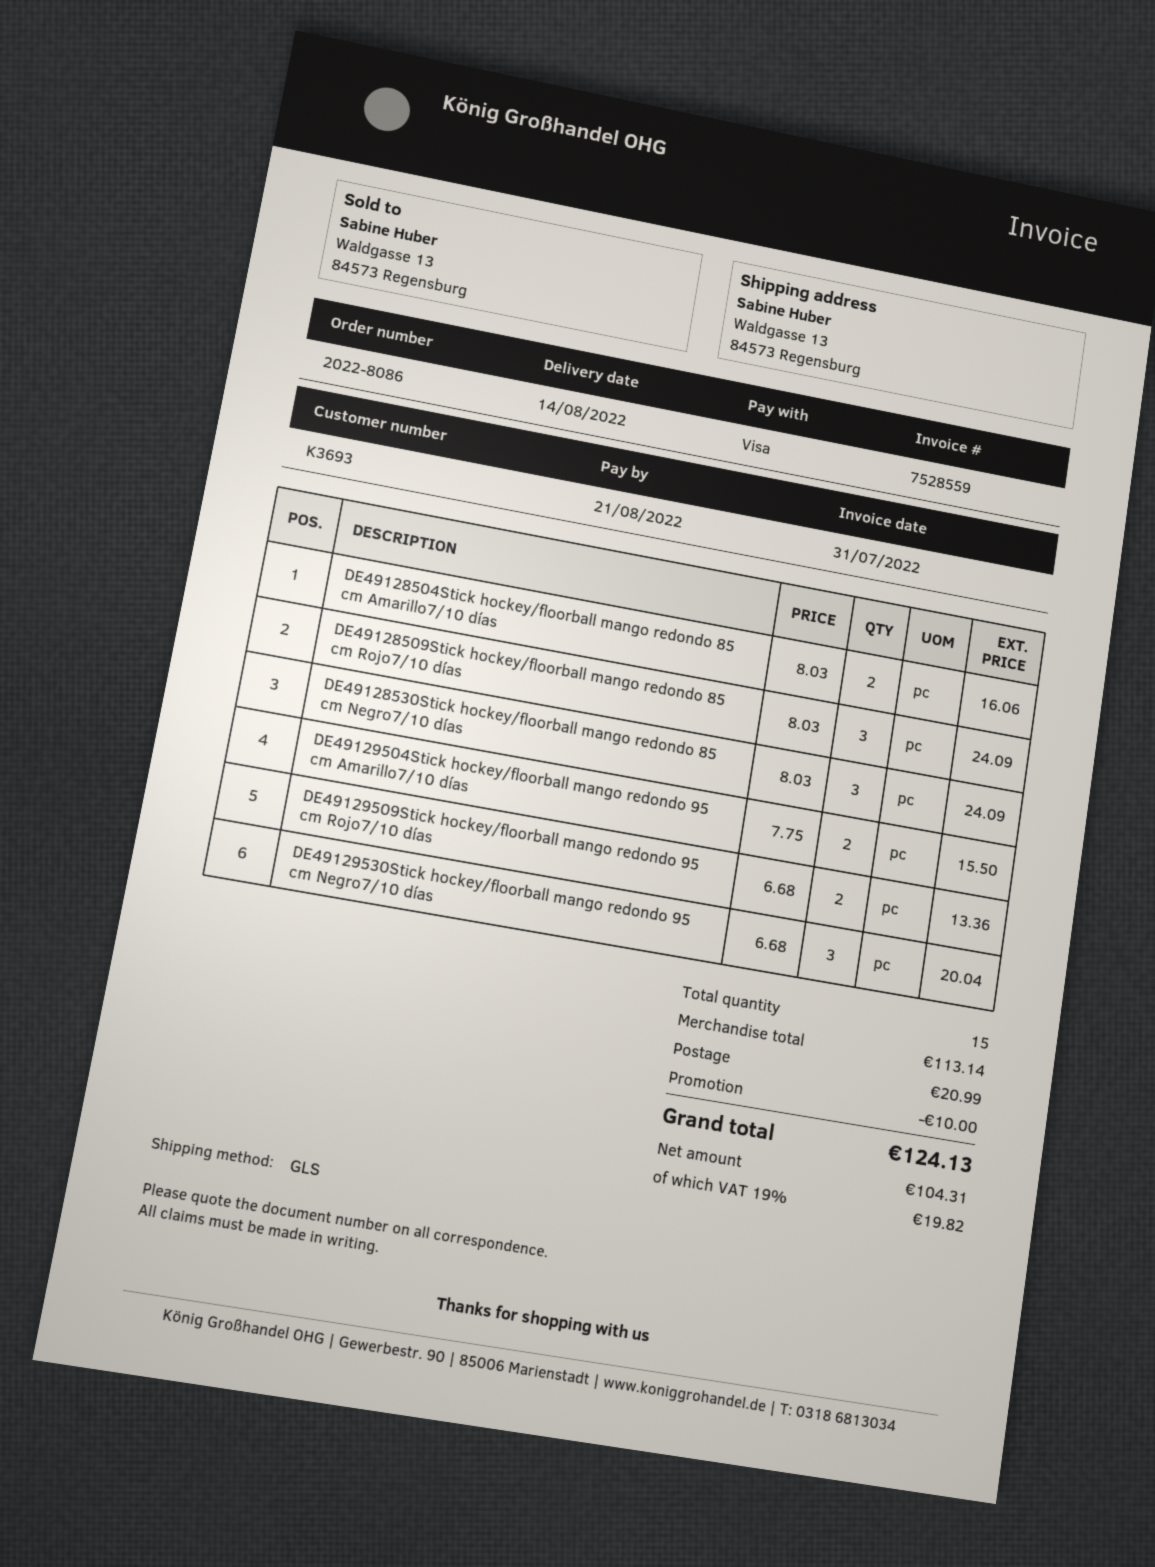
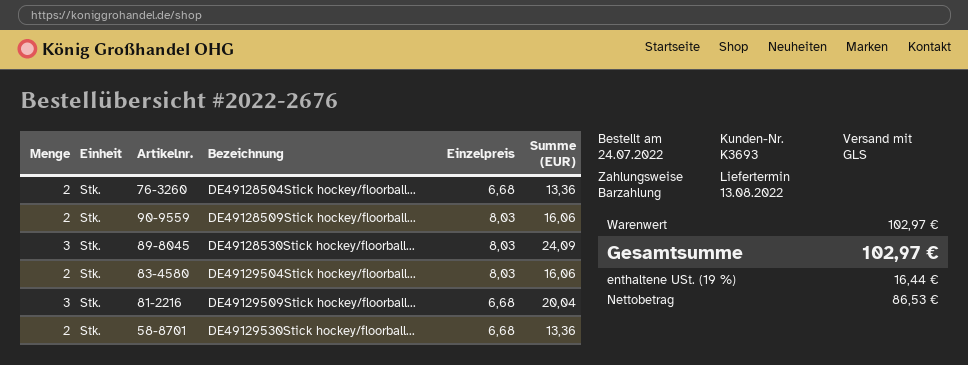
order number: 2022-8086 -> 2022-2676
delivery date: 2022-08-14 -> 2022-08-13
payment method: Visa -> cash
DE49128504Stick hockey/floorball mango redondo 85 cm Amarillo7/10 días: 2 x 8.03 = 16.06 -> 2 x 6.68 = 13.36
DE49128509Stick hockey/floorball mango redondo 85 cm Rojo7/10 días: 3 x 8.03 = 24.09 -> 2 x 8.03 = 16.06
DE49129504Stick hockey/floorball mango redondo 95 cm Amarillo7/10 días: 2 x 7.75 = 15.50 -> 2 x 8.03 = 16.06
DE49129509Stick hockey/floorball mango redondo 95 cm Rojo7/10 días: 2 x 6.68 = 13.36 -> 3 x 6.68 = 20.04
DE49129530Stick hockey/floorball mango redondo 95 cm Negro7/10 días: 3 x 6.68 = 20.04 -> 2 x 6.68 = 13.36
subtotal: 113.14 -> 102.97
discount: 10.00 -> none
shipping: 20.99 -> none
net: 104.31 -> 86.53
tax: 19% = 19.82 -> 19% = 16.44
total: 124.13 -> 102.97

